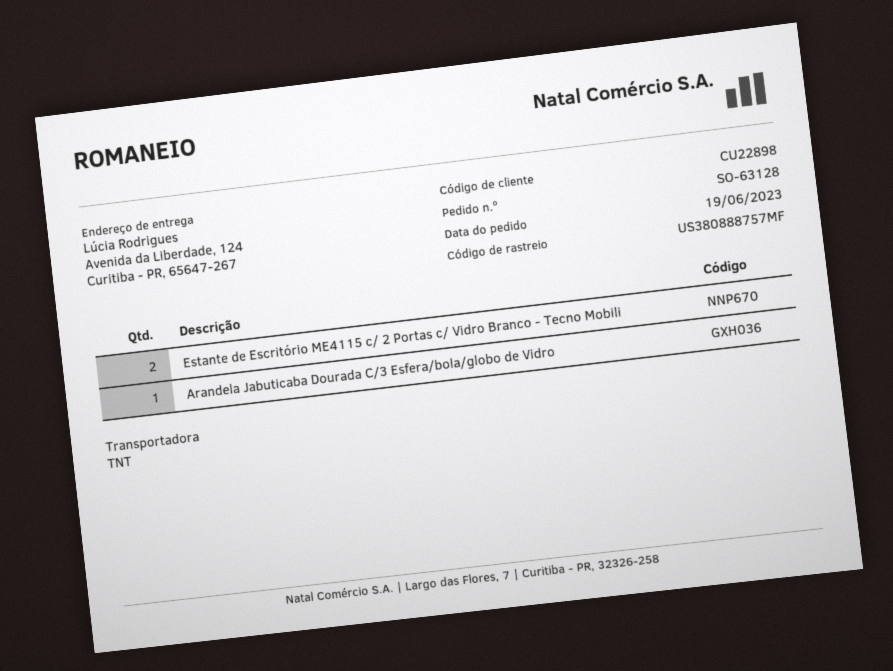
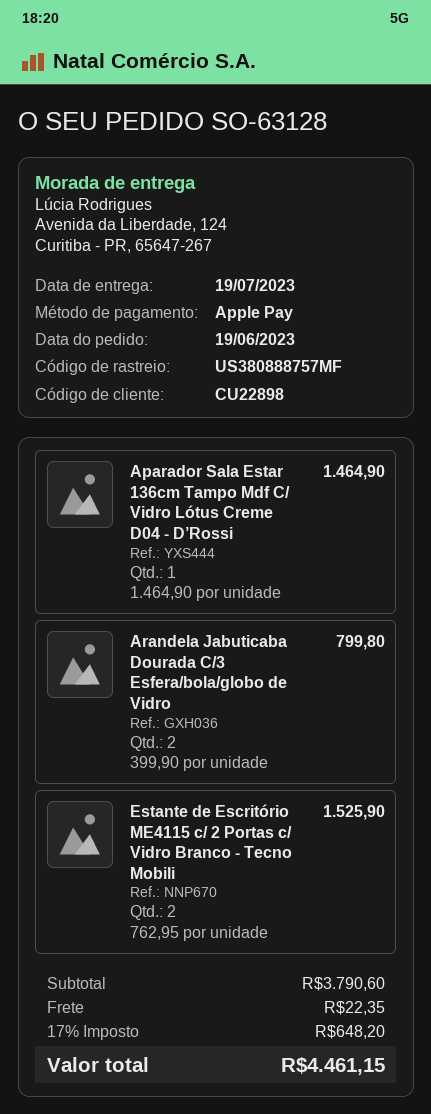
Arandela Jabuticaba Dourada C/3 Esfera/bola/globo de Vidro: 1 -> 2
Aparador Sala Estar 136cm Tampo Mdf C/ Vidro Lótus Creme D04 - D’Rossi: none -> 1

